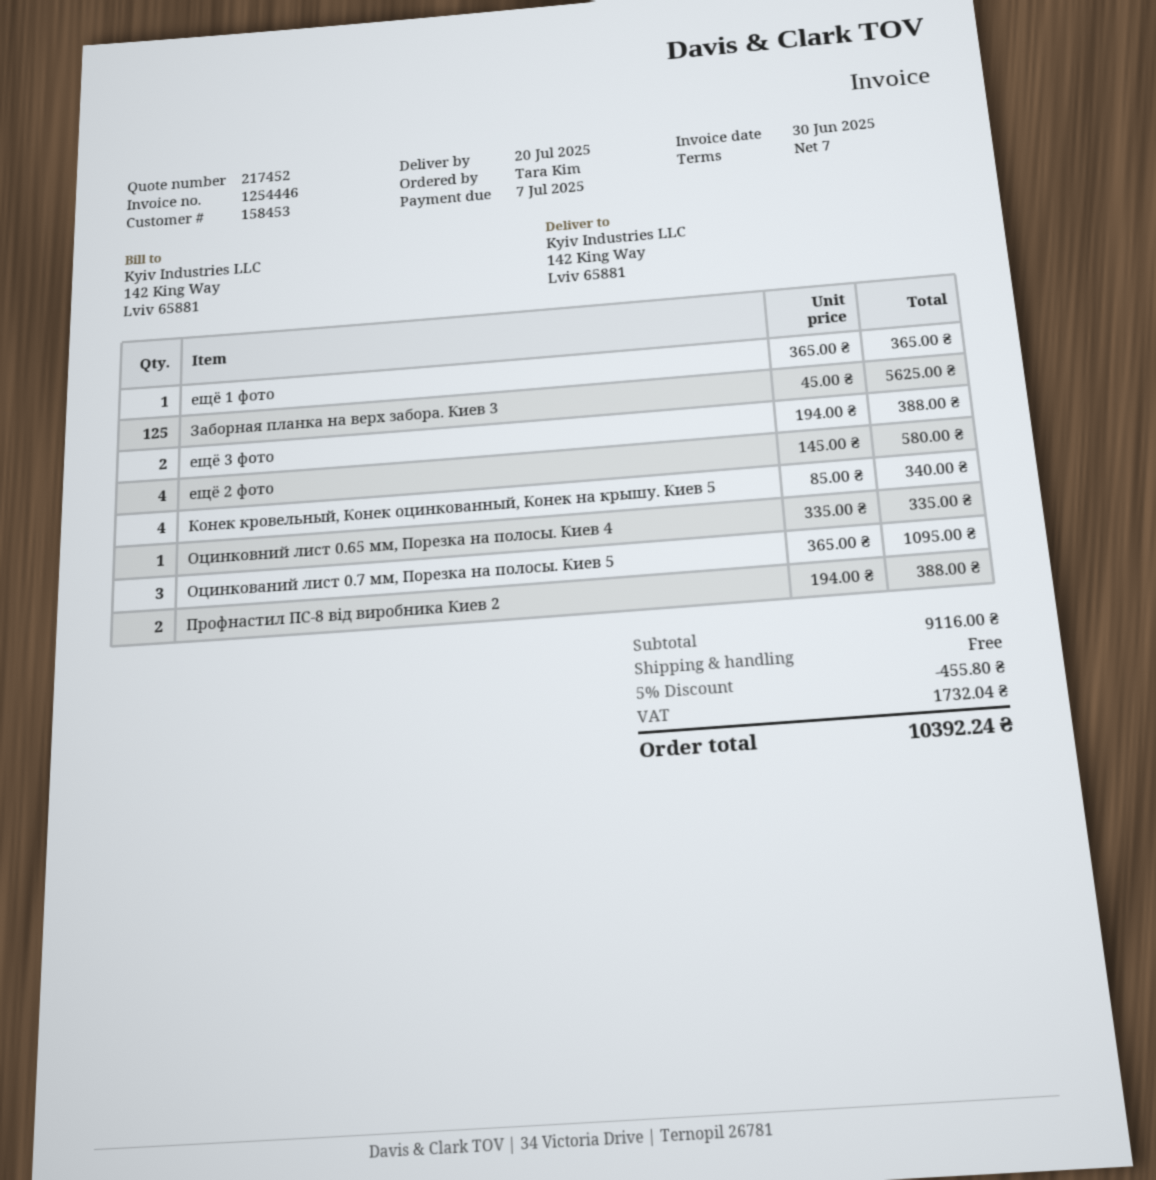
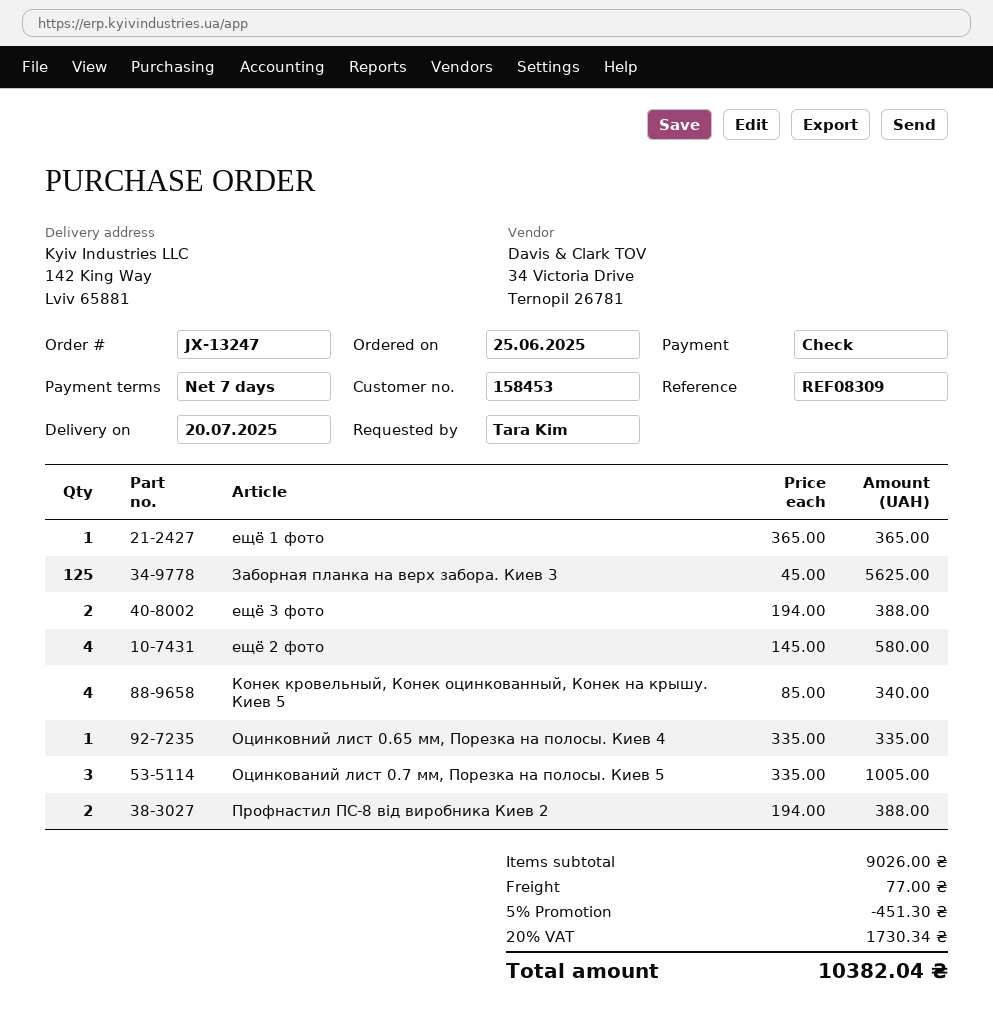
Оцинкований лист 0.7 мм, Порезка на полосы. Киев 5: 3 x 365.00 = 1095.00 -> 3 x 335.00 = 1005.00
subtotal: 9116.00 -> 9026.00
discount: 5% = 455.80 -> 5% = 451.30
shipping: 0.00 -> 77.00
tax: 1732.04 -> 1730.34
total: 10392.24 -> 10382.04

